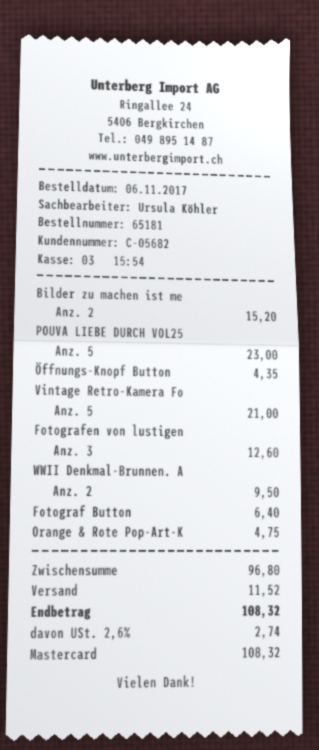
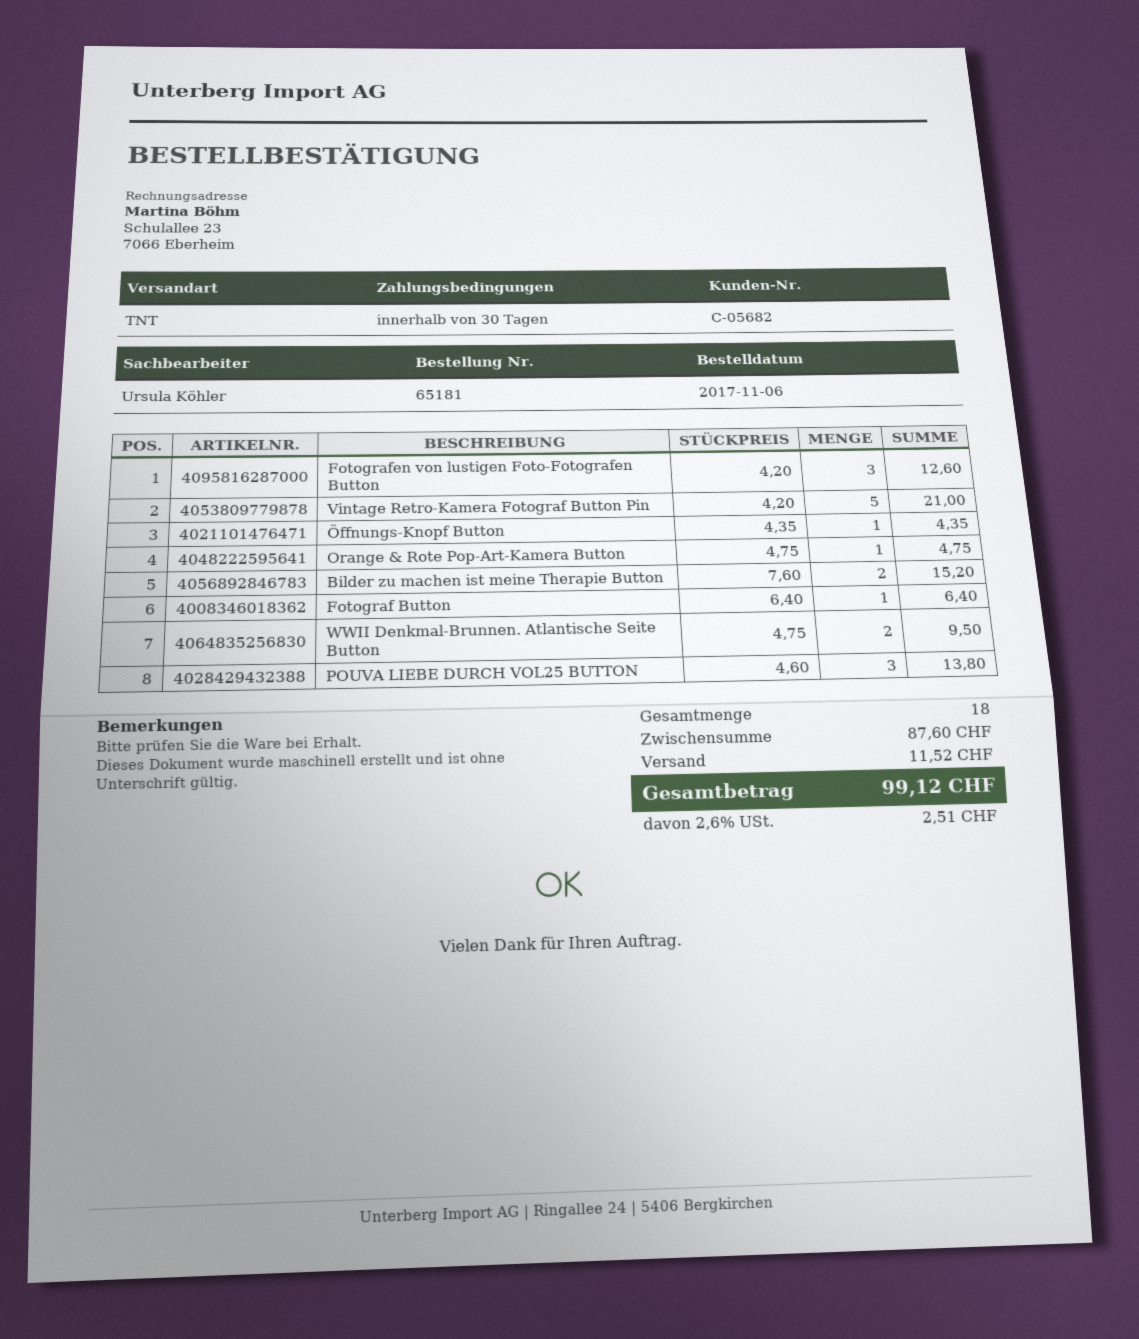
POUVA LIEBE DURCH VOL25: 5 for 23.00 -> 3 for 13.80
subtotal: 96.80 -> 87.60
tax: 2.6% = 2.74 -> 2.6% = 2.51
total: 108.32 -> 99.12

